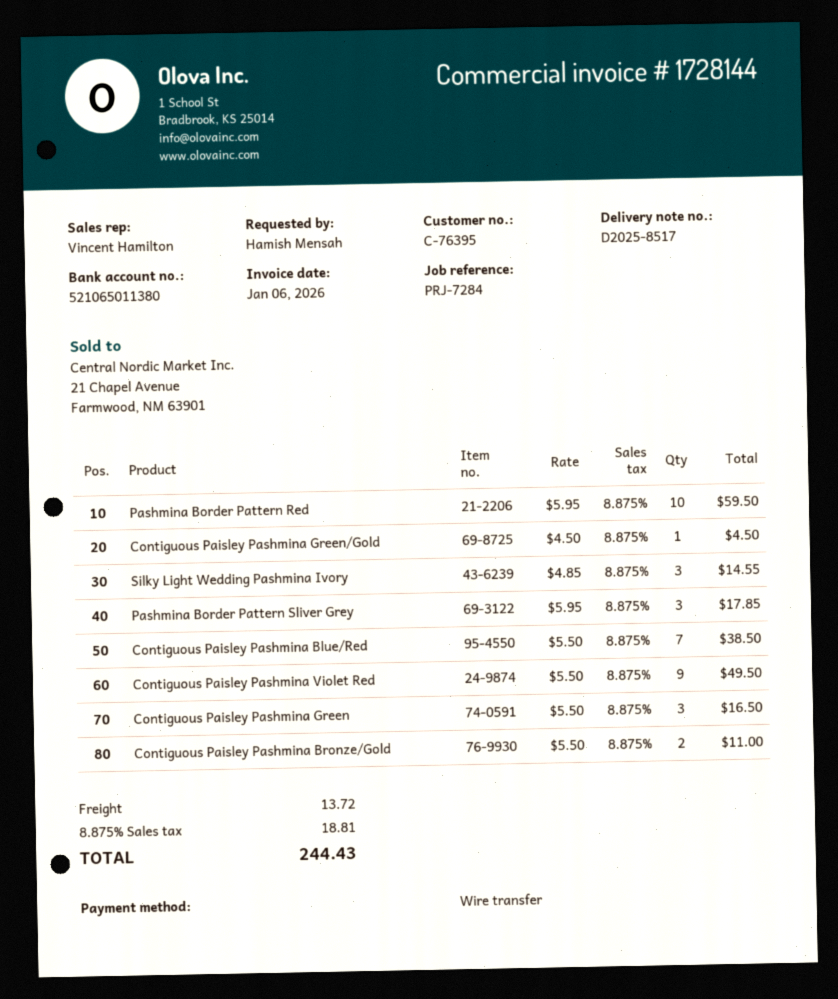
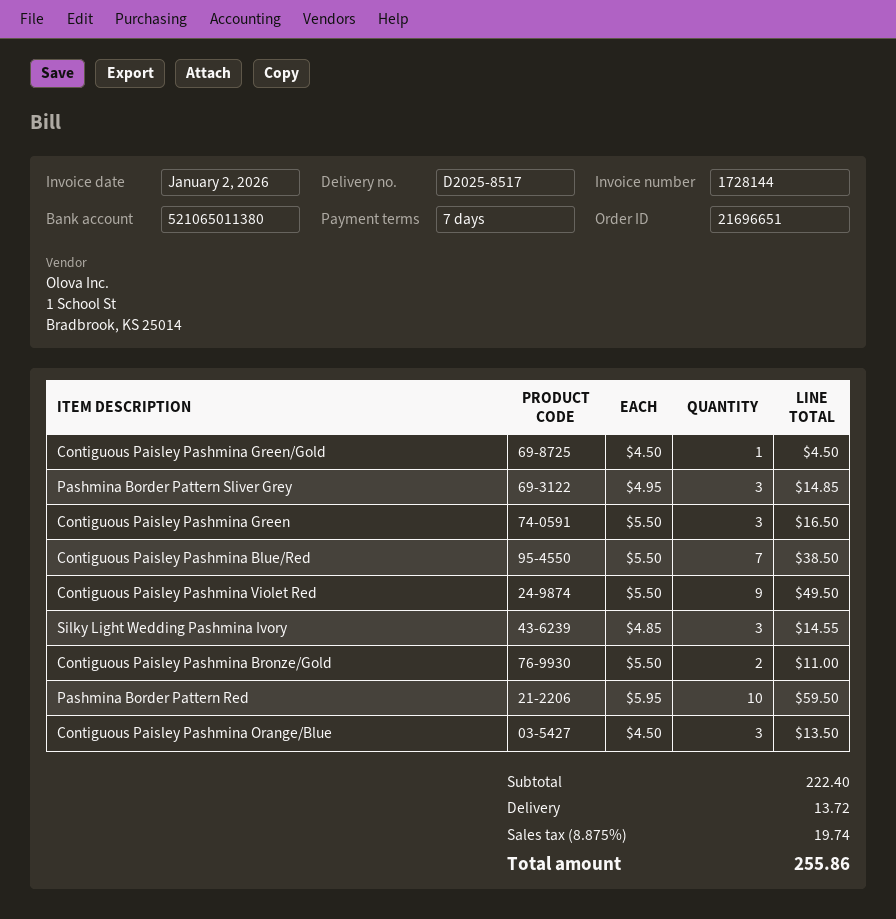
invoice date: 2026-01-06 -> 2026-01-02
Pashmina Border Pattern Sliver Grey: 3 x 5.95 = 17.85 -> 3 x 4.95 = 14.85
Contiguous Paisley Pashmina Orange/Blue: none -> 3 x 4.50 = 13.50
tax: 8.875% = 18.81 -> 8.875% = 19.74
total: 244.43 -> 255.86

